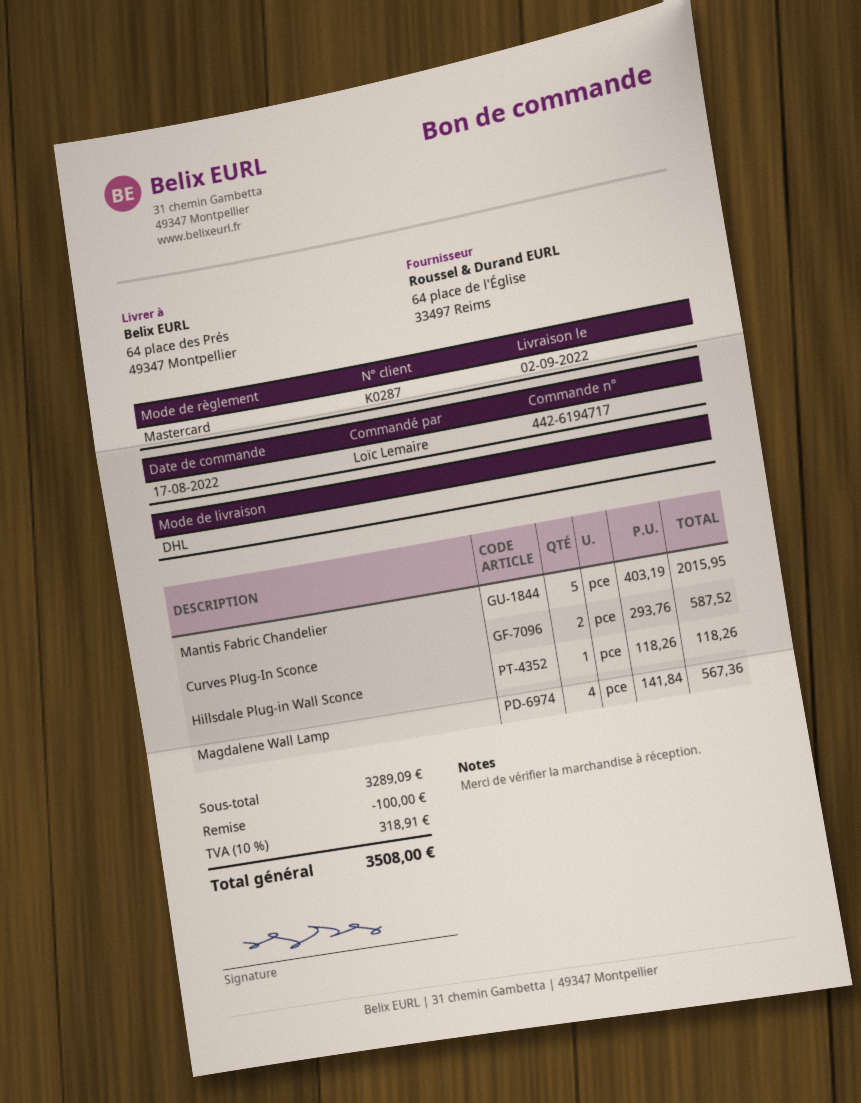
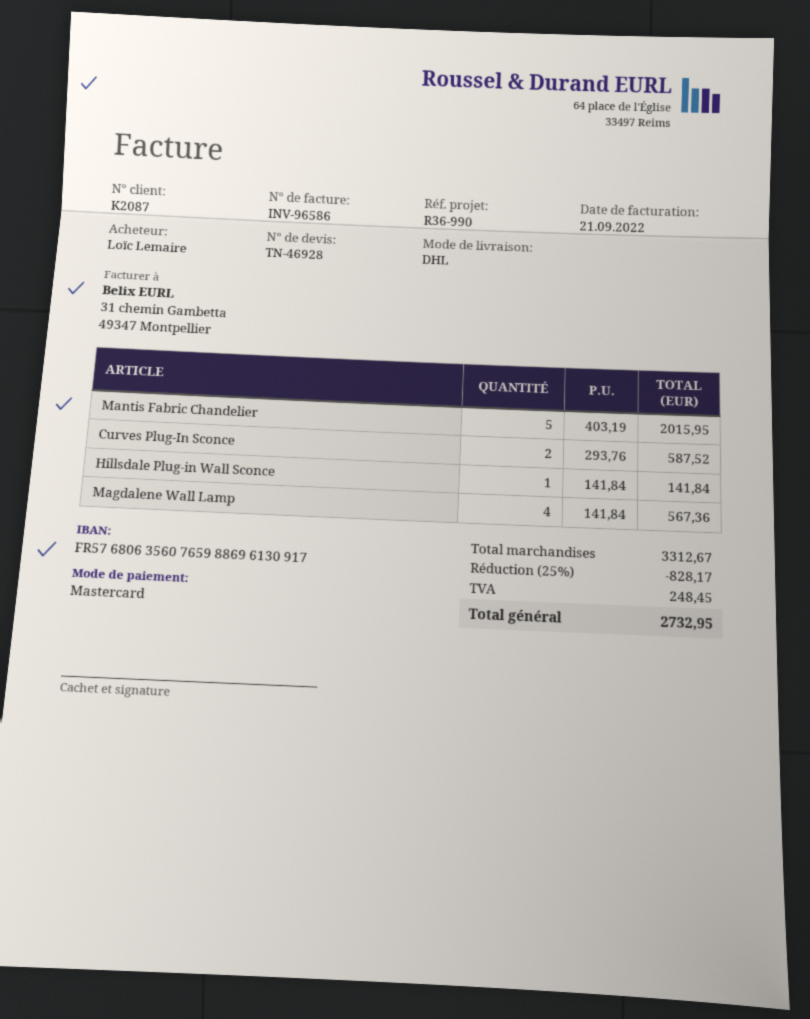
customer number: K0287 -> K2087
Hillsdale Plug-in Wall Sconce: 1 x 118.26 = 118.26 -> 1 x 141.84 = 141.84
subtotal: 3289.09 -> 3312.67
discount: 100.00 -> 828.17
tax: 318.91 -> 248.45
total: 3508.00 -> 2732.95

